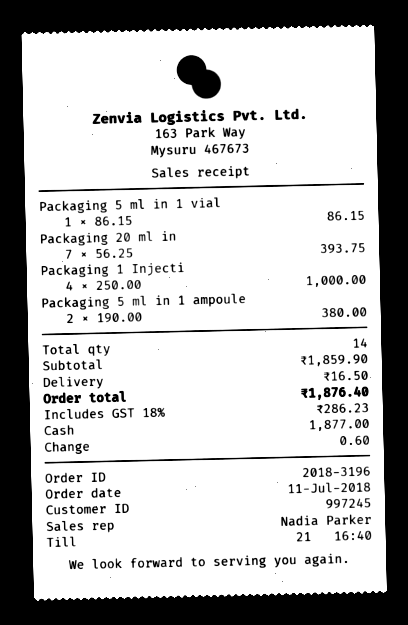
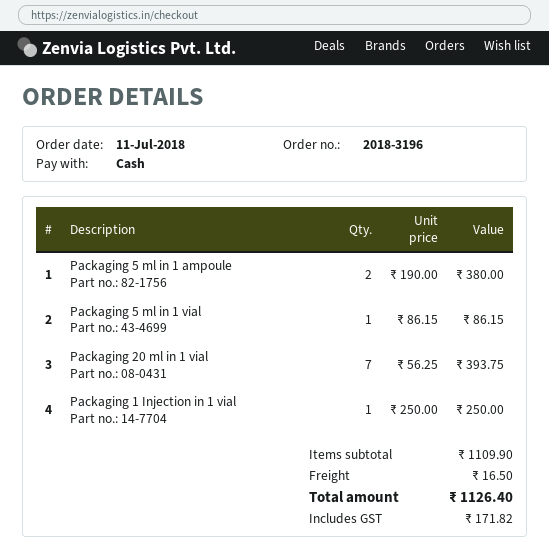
Packaging 1 Injecti: 4 x 250.00 = 1000.00 -> 1 x 250.00 = 250.00
subtotal: 1859.90 -> 1109.90
tax: 286.23 -> 171.82
total: 1876.40 -> 1126.40

